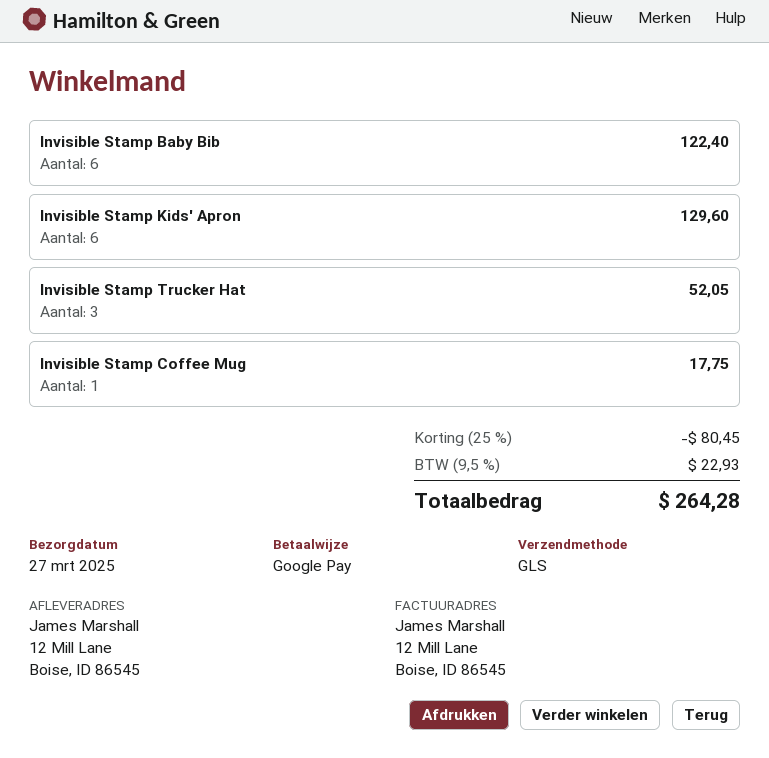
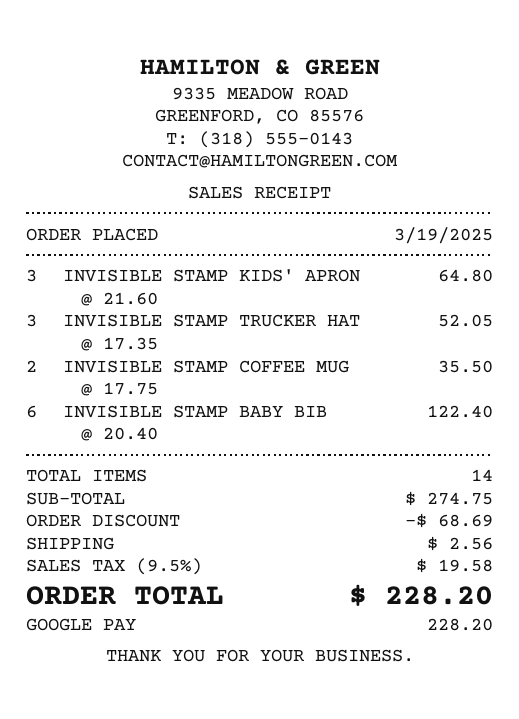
Invisible Stamp Kids' Apron: 6 for 129.60 -> 3 for 64.80
Invisible Stamp Coffee Mug: 1 for 17.75 -> 2 for 35.50
discount: 80.45 -> 68.69
shipping: none -> 2.56
tax: 9.5% = 22.93 -> 9.5% = 19.58
total: 264.28 -> 228.20

